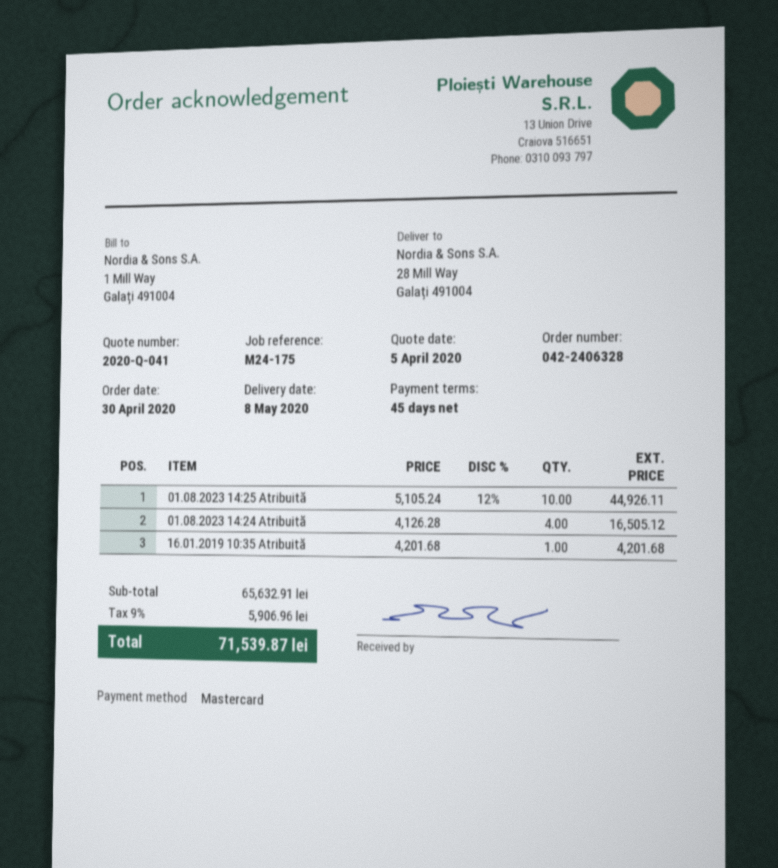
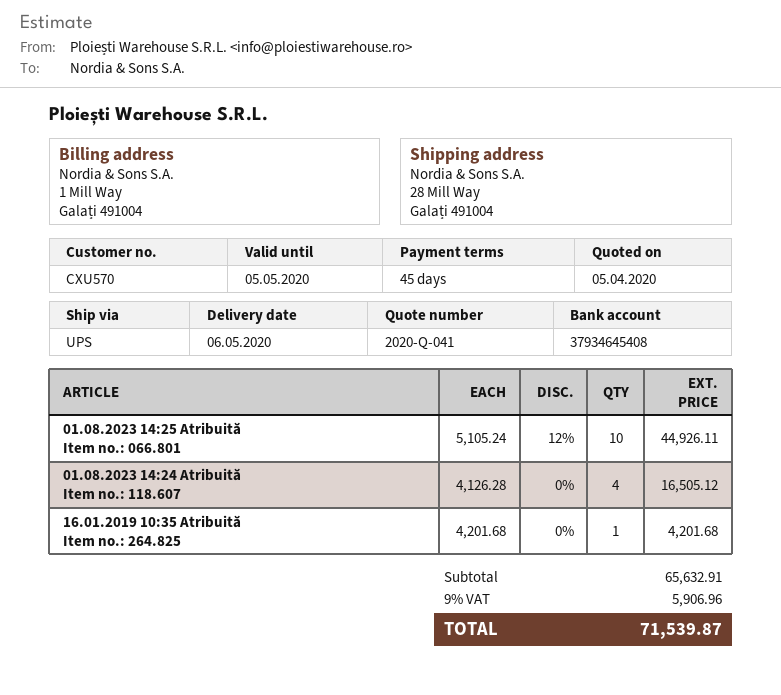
delivery date: 2020-05-08 -> 2020-05-06

